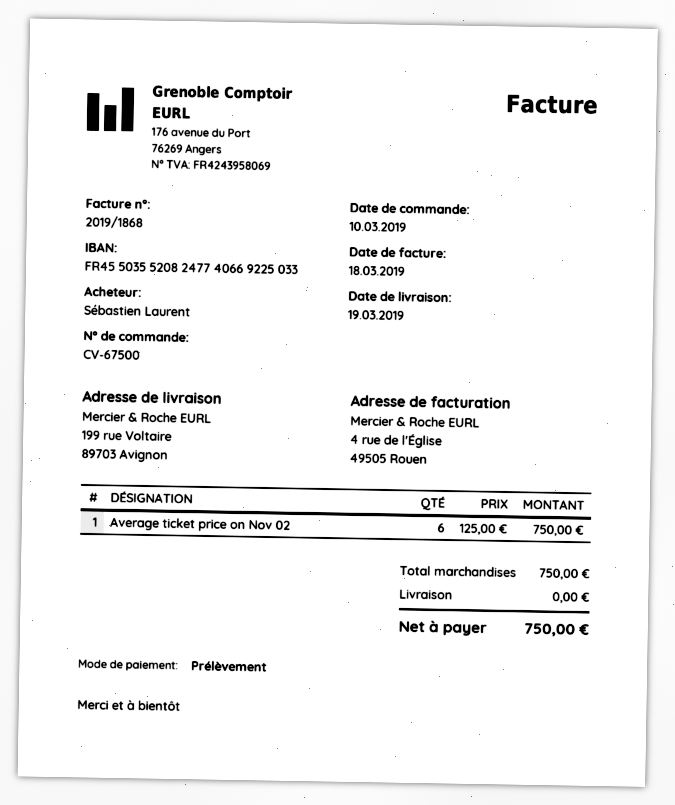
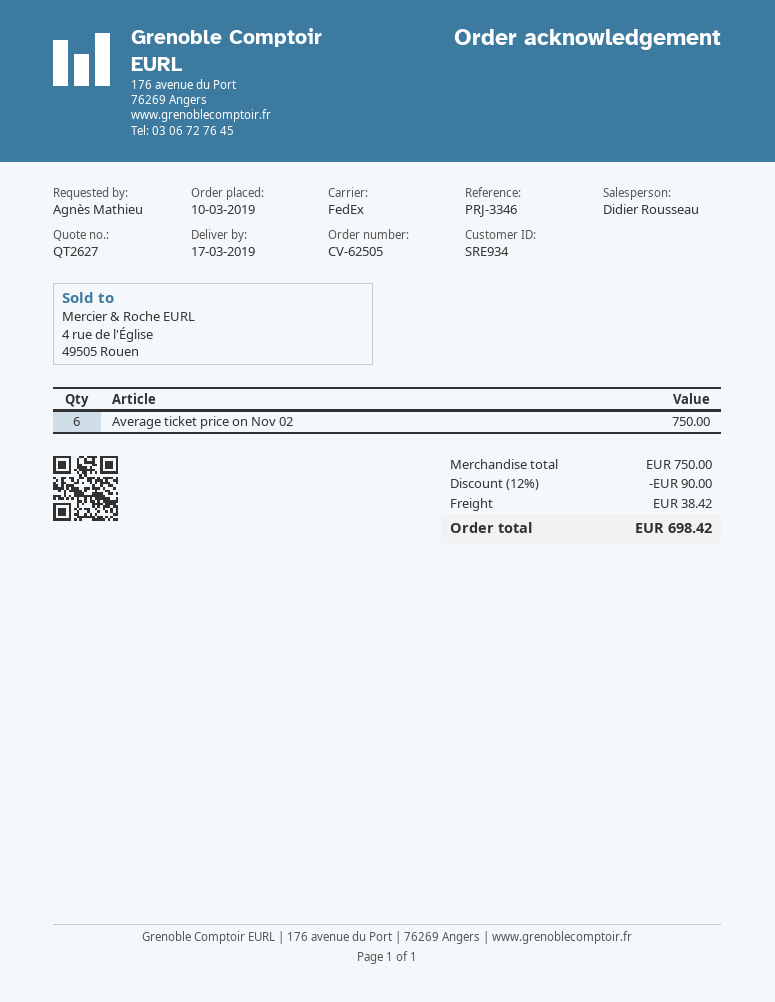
order number: CV-67500 -> CV-62505
delivery date: 2019-03-19 -> 2019-03-17
ordered by: Sébastien Laurent -> Agnès Mathieu
discount: none -> 12% = 90.00
shipping: 0.00 -> 38.42
total: 750.00 -> 698.42

